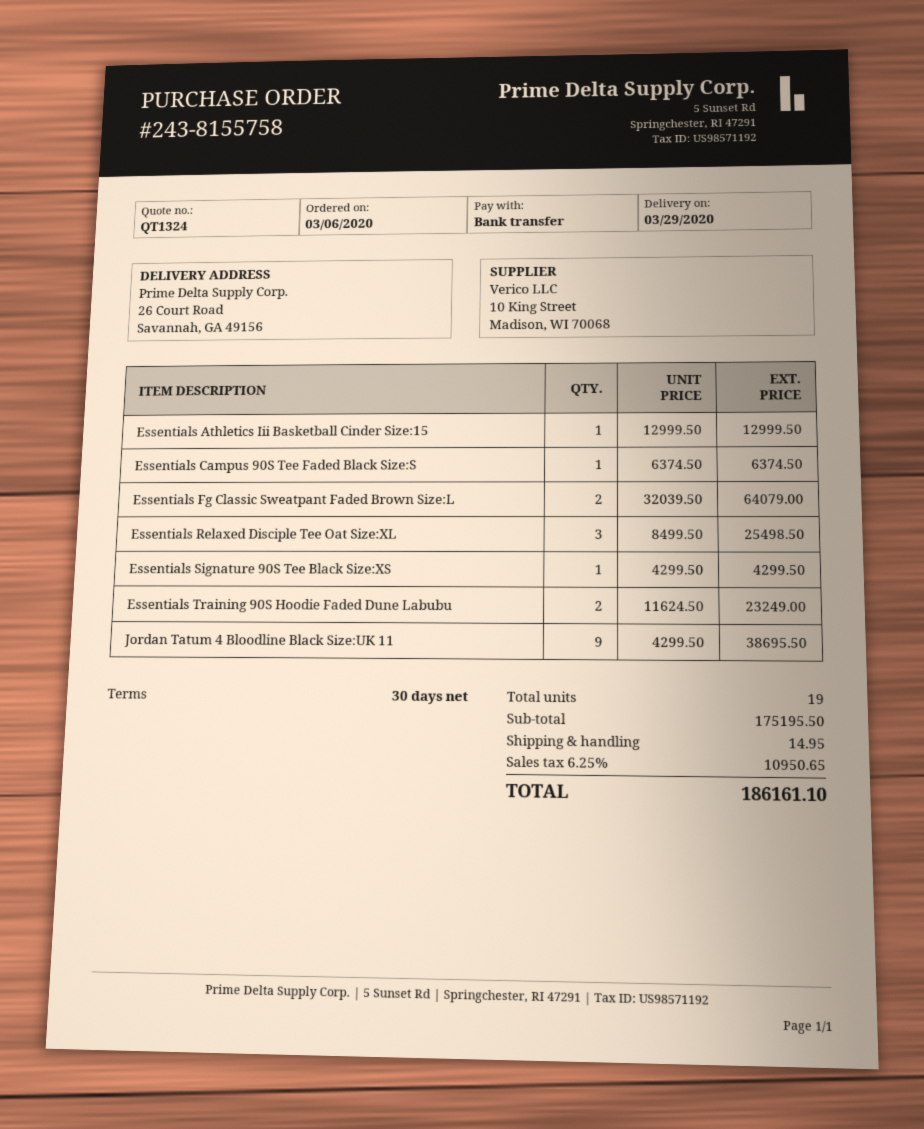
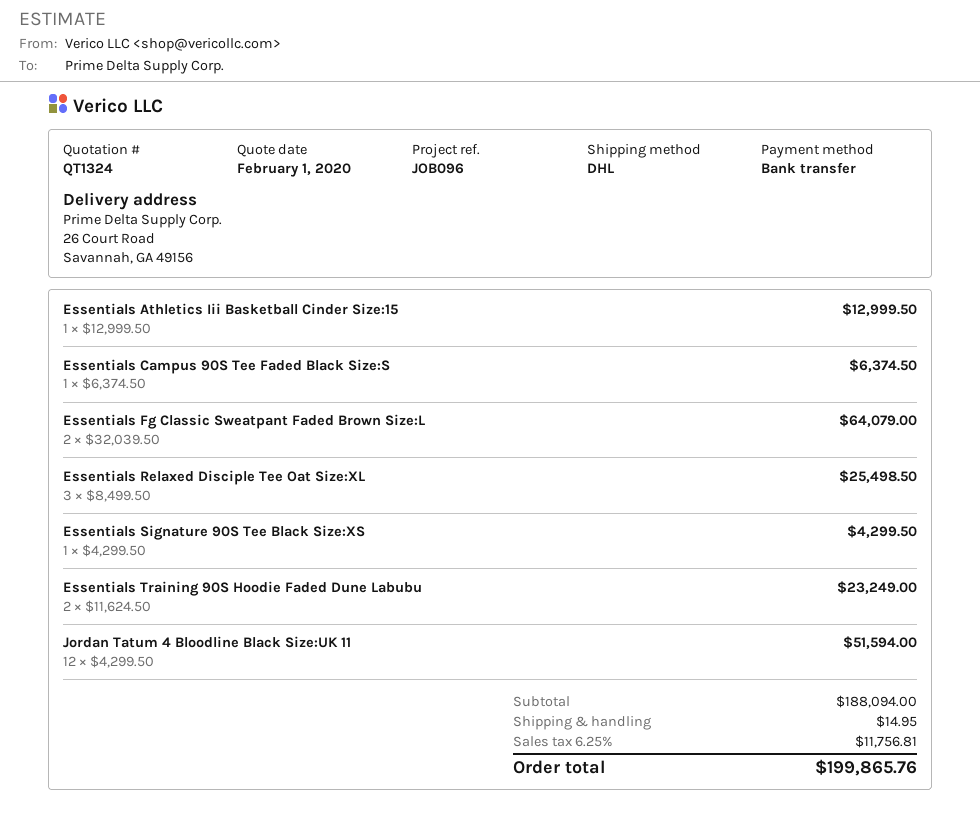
Jordan Tatum 4 Bloodline Black Size:UK 11: 9 x 4299.50 = 38695.50 -> 12 x 4299.50 = 51594.00
subtotal: 175195.50 -> 188094.00
tax: 6.25% = 10950.65 -> 6.25% = 11756.81
total: 186161.10 -> 199865.76

